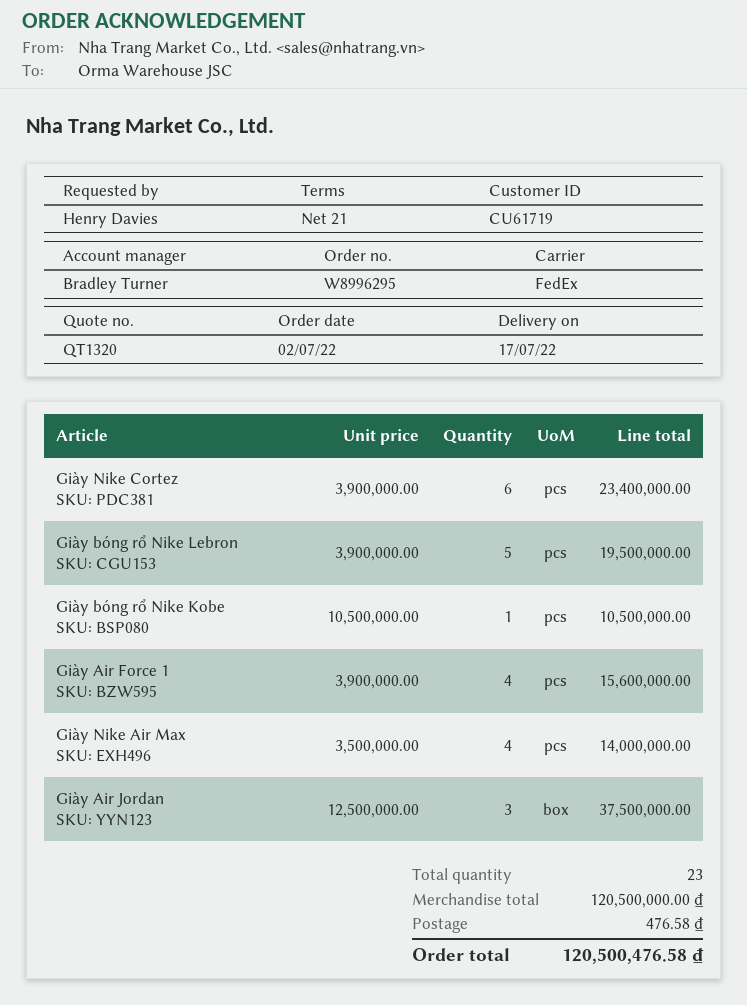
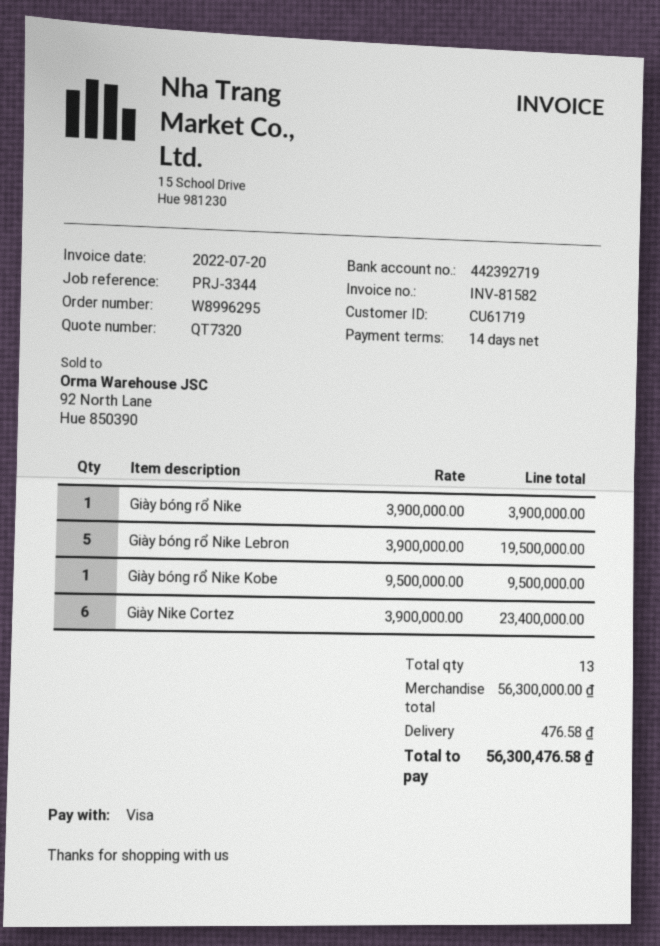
quote number: QT1320 -> QT7320
payment terms: 21 days -> 14 days
Giày bóng rổ Nike Kobe: 1 x 10500000.00 = 10500000.00 -> 1 x 9500000.00 = 9500000.00
Giày Air Force 1: 4 x 3900000.00 = 15600000.00 -> none
Giày Nike Air Max: 4 x 3500000.00 = 14000000.00 -> none
Giày Air Jordan: 3 x 12500000.00 = 37500000.00 -> none
Giày bóng rổ Nike: none -> 1 x 3900000.00 = 3900000.00
total quantity: 23 -> 13
subtotal: 120500000.00 -> 56300000.00
total: 120500476.58 -> 56300476.58

